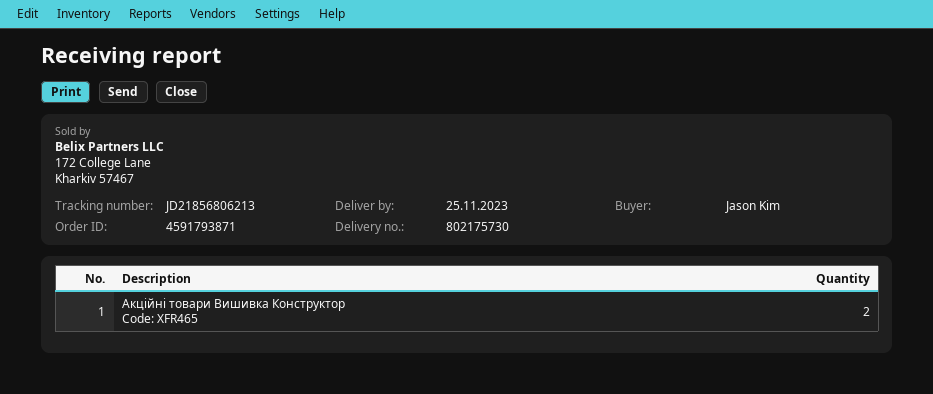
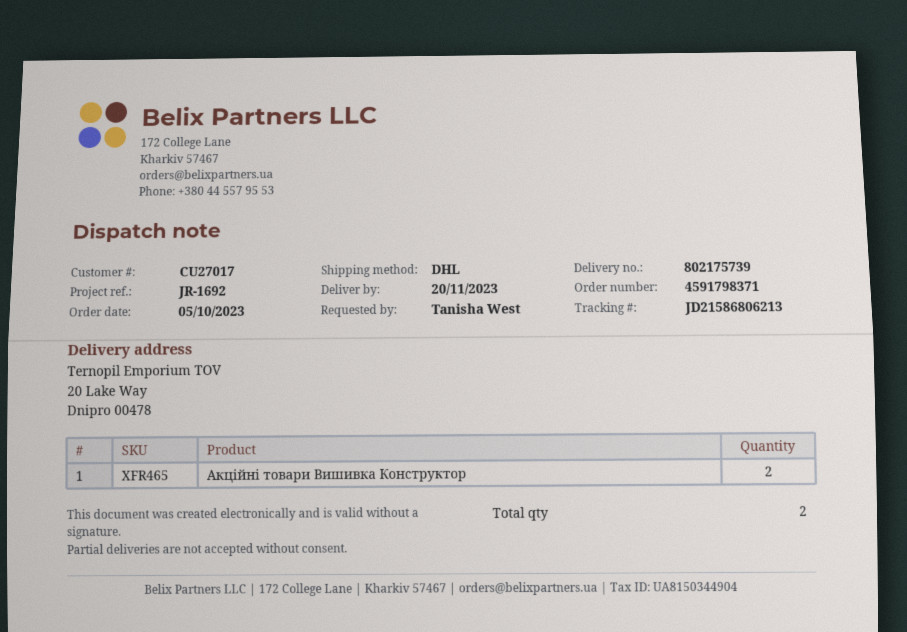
order number: 4591793871 -> 4591798371
delivery note number: 802175730 -> 802175739
delivery date: 2023-11-25 -> 2023-11-20
ordered by: Jason Kim -> Tanisha West
tracking number: JD21856806213 -> JD21586806213

